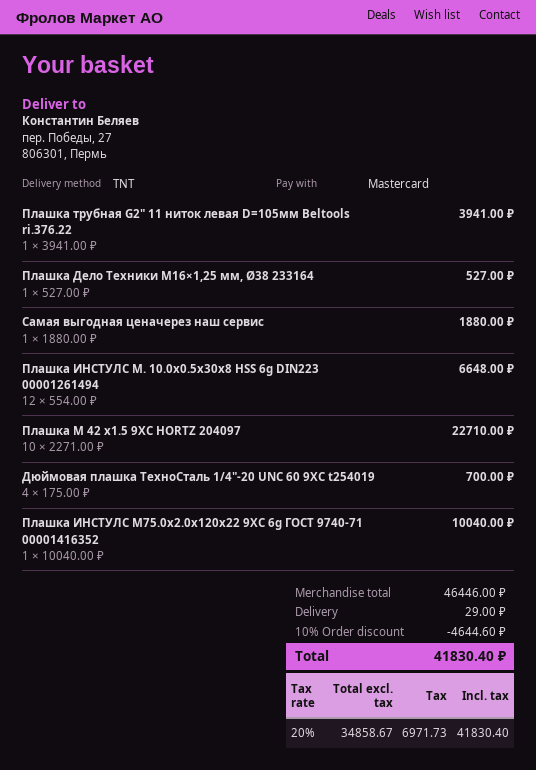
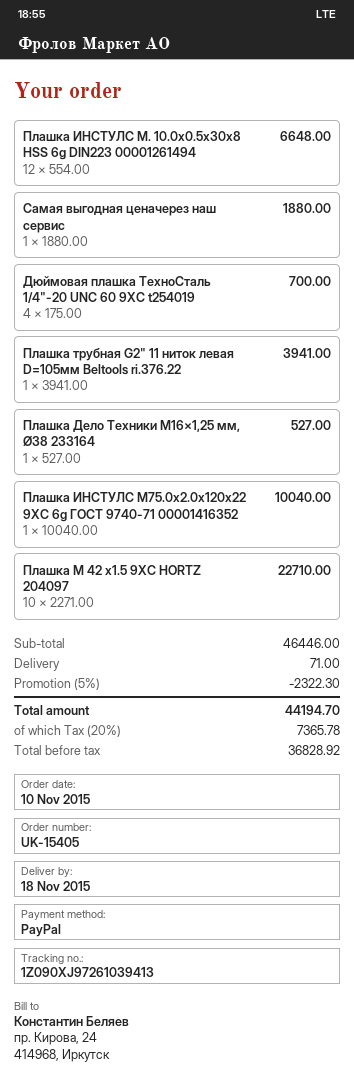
payment method: Mastercard -> PayPal
discount: 10% = 4644.60 -> 5% = 2322.30
shipping: 29.00 -> 71.00
net: 34858.67 -> 36828.92
tax: 20% = 6971.73 -> 20% = 7365.78
total: 41830.40 -> 44194.70

